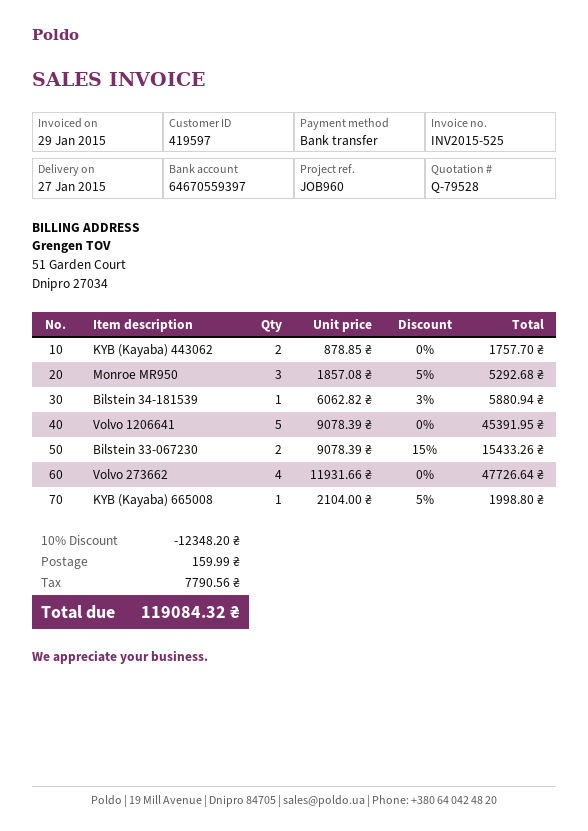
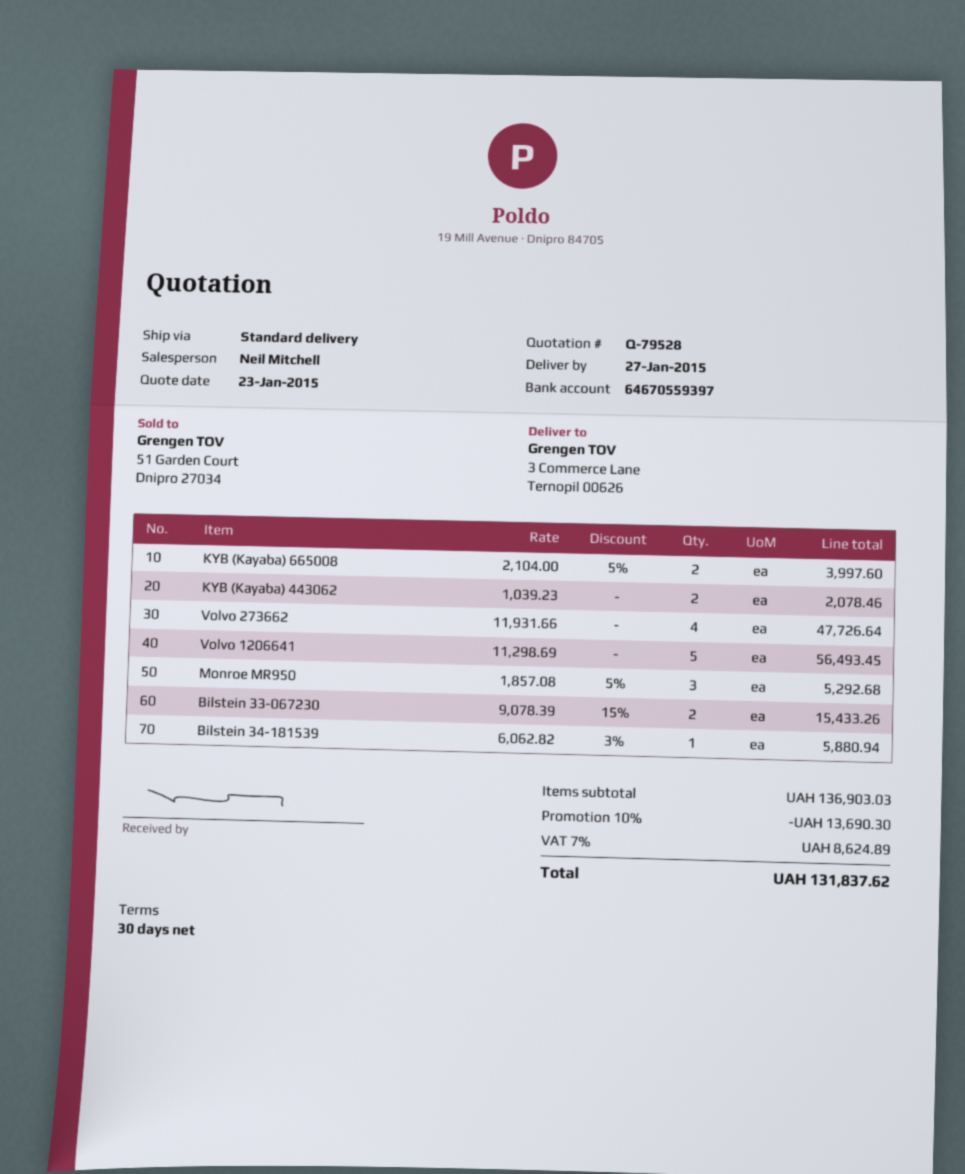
KYB (Kayaba) 443062: 2 x 878.85 = 1757.70 -> 2 x 1039.23 = 2078.46
Volvo 1206641: 5 x 9078.39 = 45391.95 -> 5 x 11298.69 = 56493.45
KYB (Kayaba) 665008: 1 x 2104.00 - 5% = 1998.80 -> 2 x 2104.00 - 5% = 3997.60
discount: 10% = 12348.20 -> 10% = 13690.30
shipping: 159.99 -> none
tax: 7790.56 -> 8624.89
total: 119084.32 -> 131837.62

